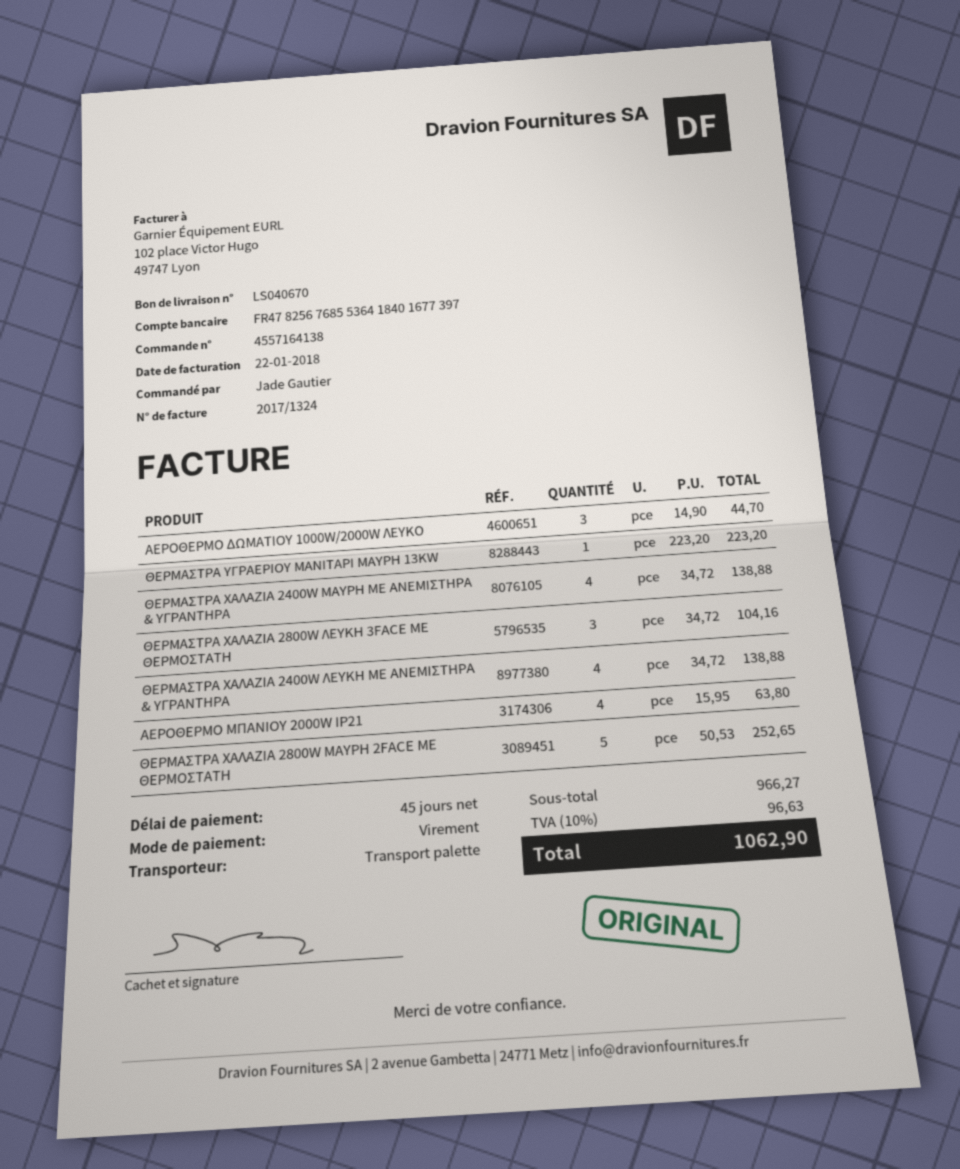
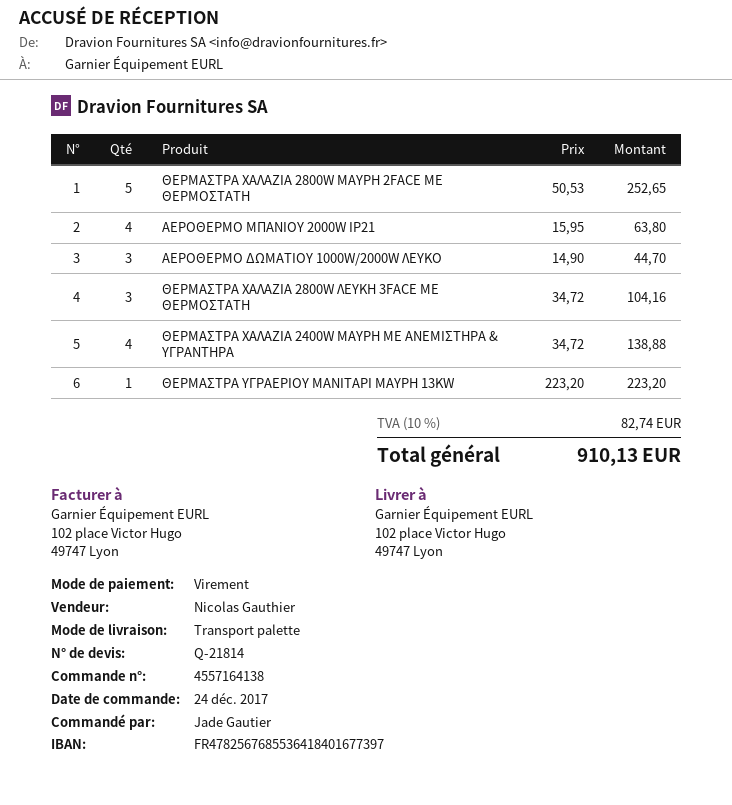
ΘΕΡΜΑΣΤΡΑ ΧΑΛΑΖΙΑ 2400W ΛΕΥΚΗ ΜΕ ΑΝΕΜΙΣΤΗΡΑ & ΥΓΡΑΝΤΗΡΑ: 4 x 34.72 = 138.88 -> none
tax: 10% = 96.63 -> 10% = 82.74
total: 1062.90 -> 910.13

